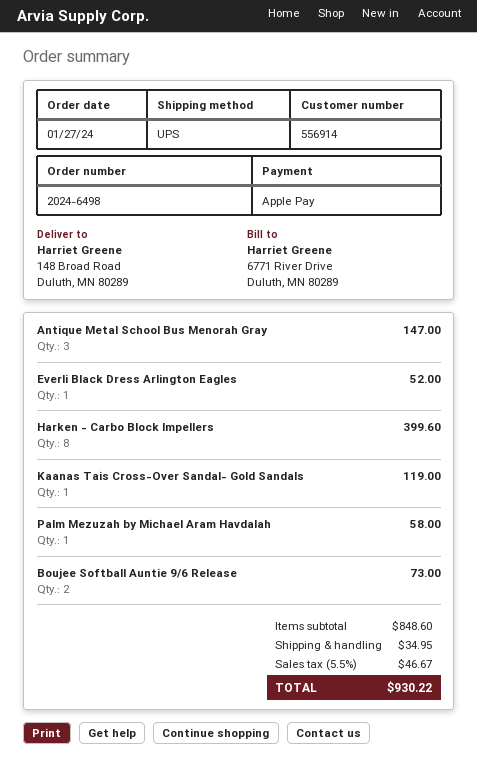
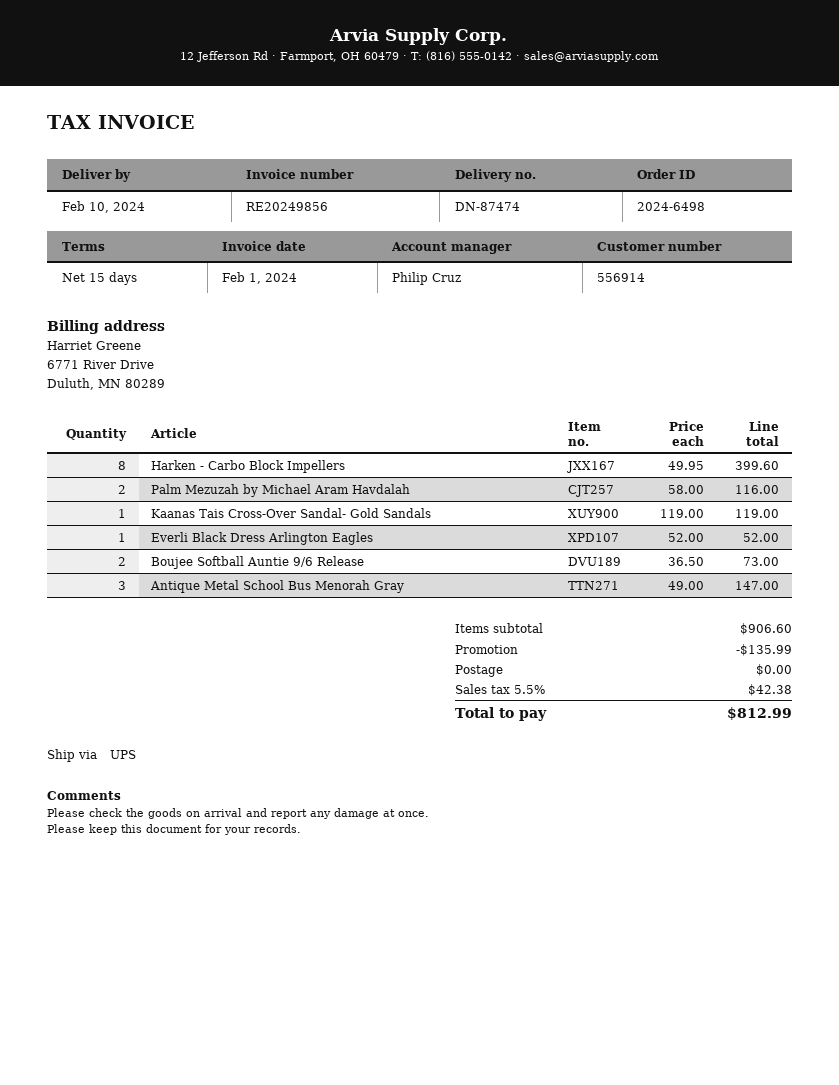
Palm Mezuzah by Michael Aram Havdalah: 1 for 58.00 -> 2 for 116.00
subtotal: 848.60 -> 906.60
discount: none -> 135.99
shipping: 34.95 -> 0.00
tax: 5.5% = 46.67 -> 5.5% = 42.38
total: 930.22 -> 812.99

